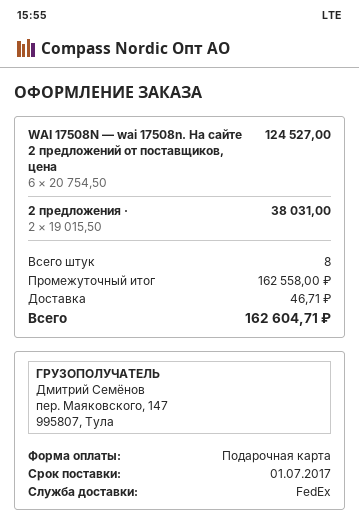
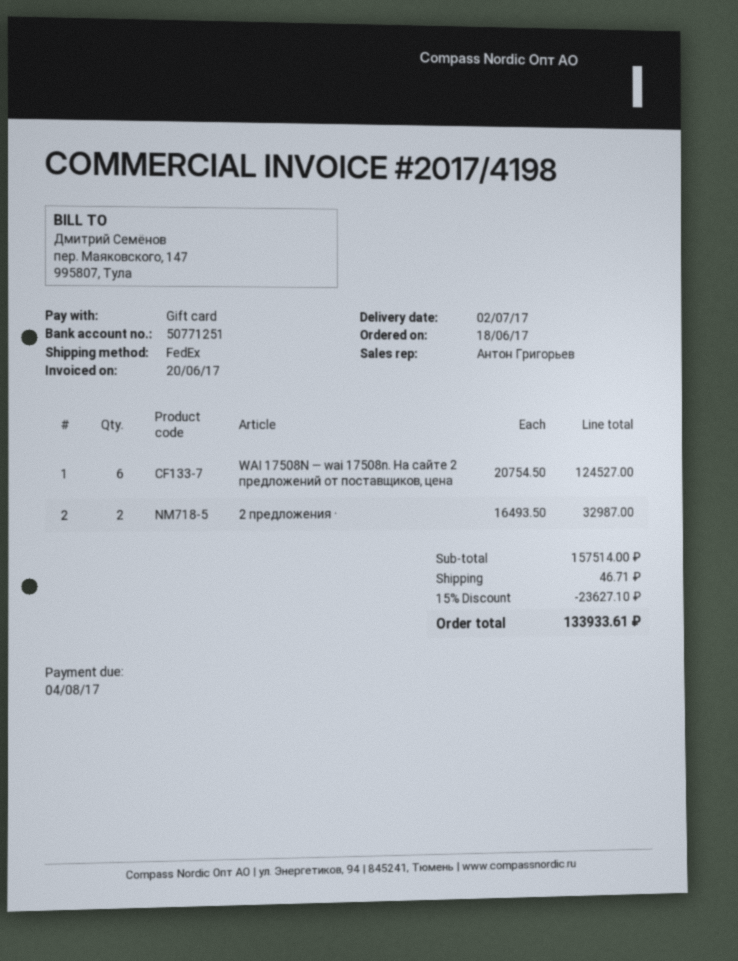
delivery date: 2017-07-01 -> 2017-07-02
2 предложения ·: 2 x 19015.50 = 38031.00 -> 2 x 16493.50 = 32987.00
subtotal: 162558.00 -> 157514.00
discount: none -> 15% = 23627.10
total: 162604.71 -> 133933.61

